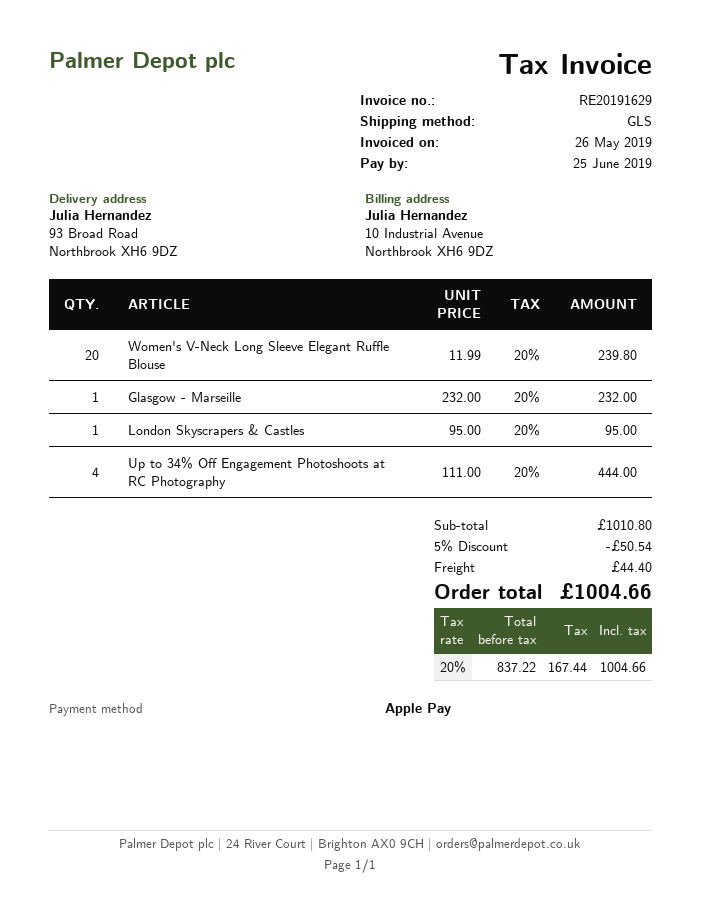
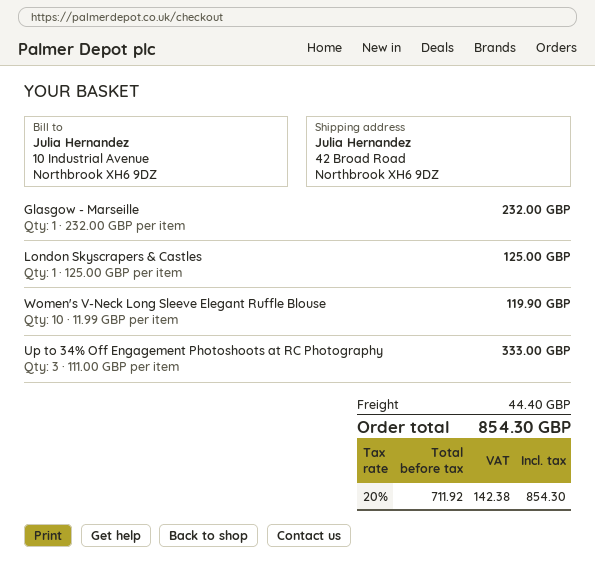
ship to: 93 Broad Road, Northbrook XH6 9DZ -> 42 Broad Road, Northbrook XH6 9DZ
Women's V-Neck Long Sleeve Elegant Ruffle Blouse: 20 x 11.99 = 239.80 -> 10 x 11.99 = 119.90
London Skyscrapers & Castles: 1 x 95.00 = 95.00 -> 1 x 125.00 = 125.00
Up to 34% Off Engagement Photoshoots at RC Photography: 4 x 111.00 = 444.00 -> 3 x 111.00 = 333.00
discount: 5% = 50.54 -> none
net: 837.22 -> 711.92
tax: 20% = 167.44 -> 20% = 142.38
total: 1004.66 -> 854.30

